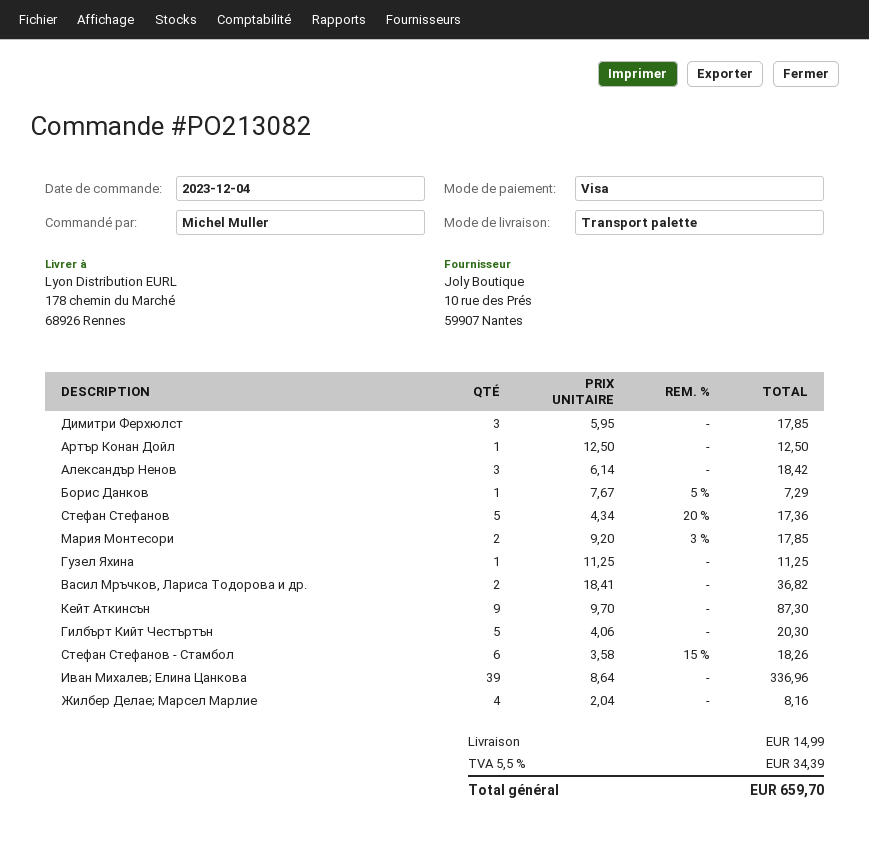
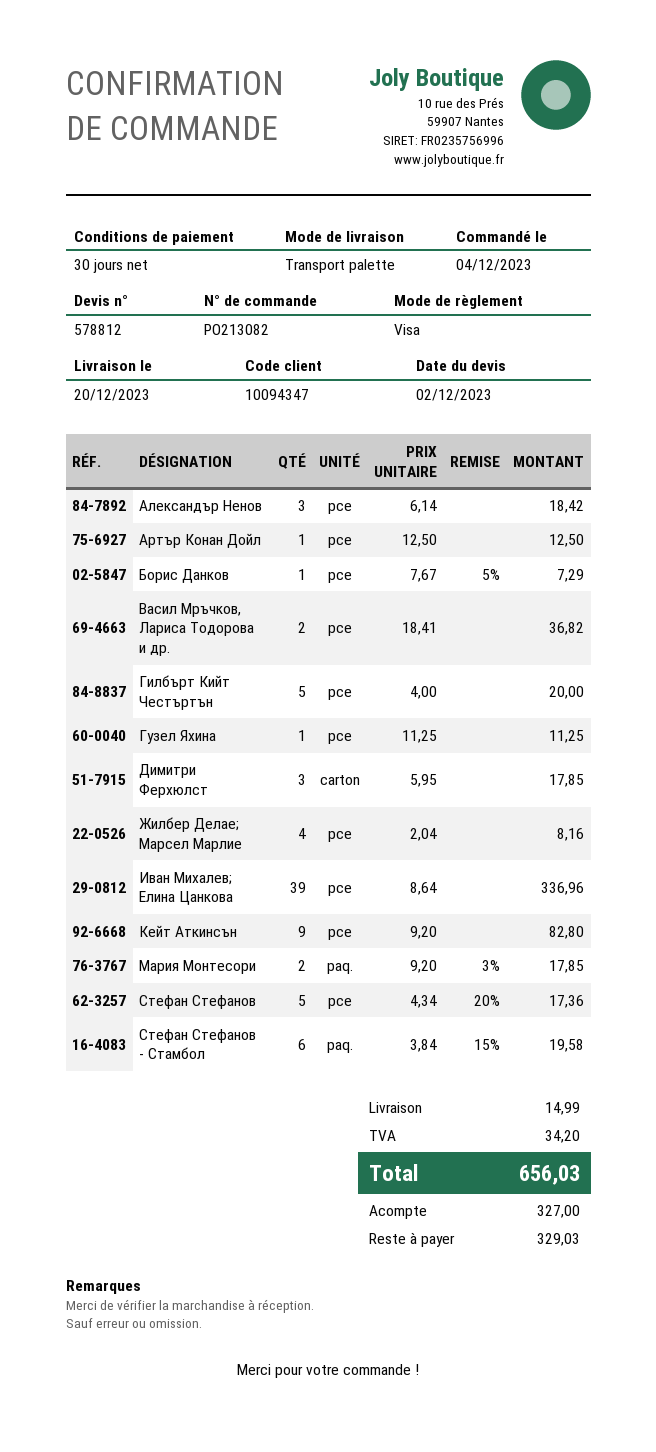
Кейт Аткинсън: 9 x 9.70 = 87.30 -> 9 x 9.20 = 82.80
Гилбърт Кийт Честъртън: 5 x 4.06 = 20.30 -> 5 x 4.00 = 20.00
Стефан Стефанов - Стамбол: 6 x 3.58 - 15% = 18.26 -> 6 x 3.84 - 15% = 19.58
tax: 34.39 -> 34.20
total: 659.70 -> 656.03

